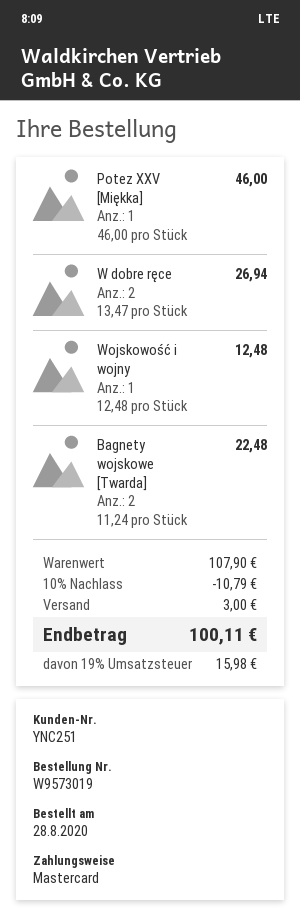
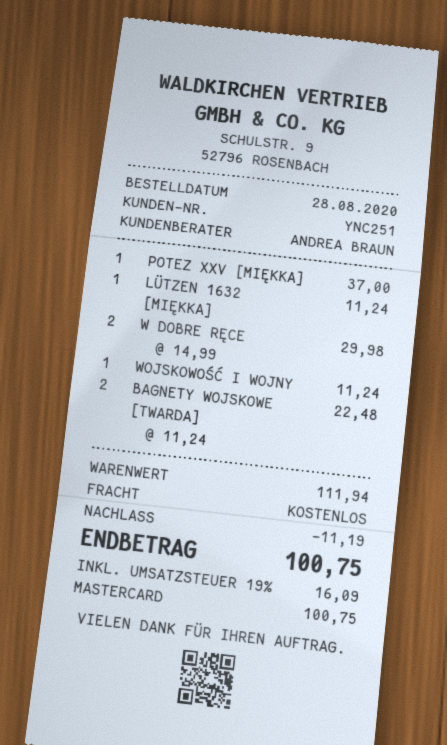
Potez XXV [Miękka]: 1 x 46.00 = 46.00 -> 1 x 37.00 = 37.00
W dobre ręce: 2 x 13.47 = 26.94 -> 2 x 14.99 = 29.98
Wojskowość i wojny: 1 x 12.48 = 12.48 -> 1 x 11.24 = 11.24
LÜTZEN 1632 [MIĘKKA]: none -> 1 x 11.24 = 11.24
subtotal: 107.90 -> 111.94
discount: 10.79 -> 11.19
shipping: 3.00 -> 0.00
tax: 19% = 15.98 -> 19% = 16.09
total: 100.11 -> 100.75

